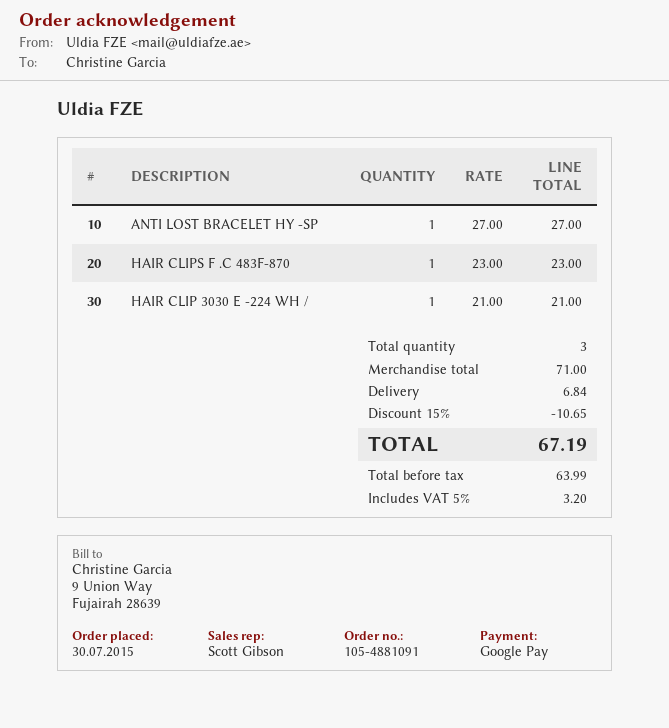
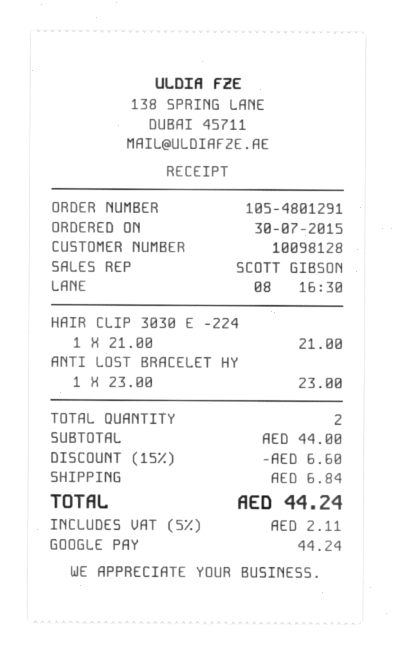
order number: 105-4881091 -> 105-4801291
ANTI LOST BRACELET HY -SP: 1 x 27.00 = 27.00 -> 1 x 23.00 = 23.00
HAIR CLIPS F .C 483F-870: 1 x 23.00 = 23.00 -> none
total quantity: 3 -> 2
subtotal: 71.00 -> 44.00
discount: 15% = 10.65 -> 15% = 6.60
tax: 5% = 3.20 -> 5% = 2.11
total: 67.19 -> 44.24

